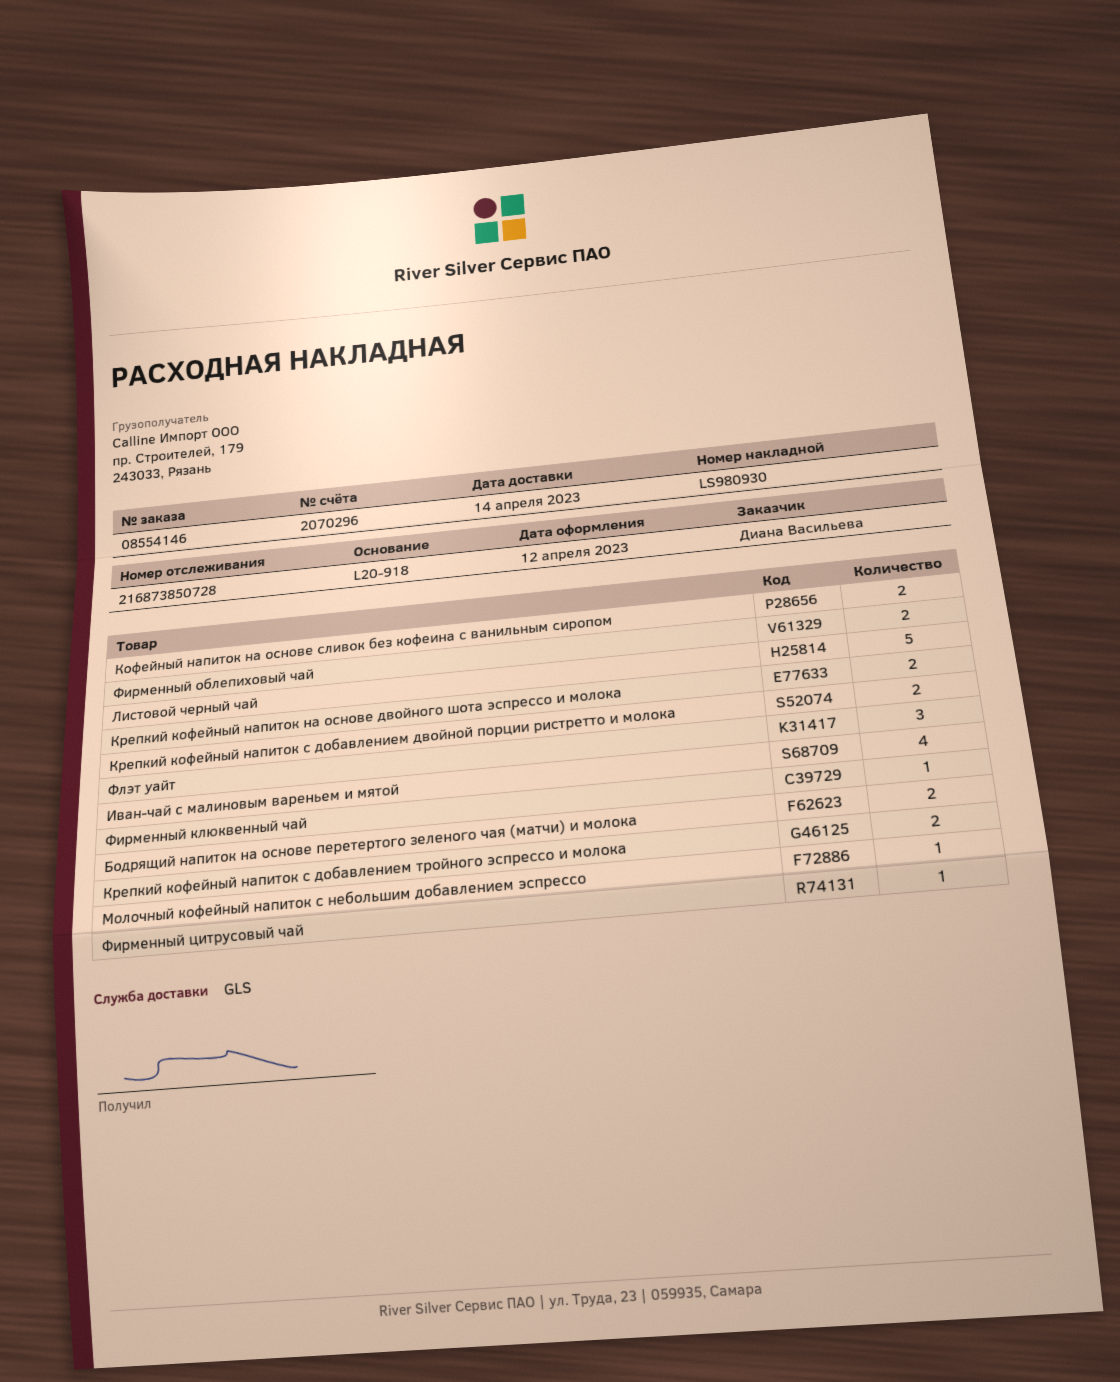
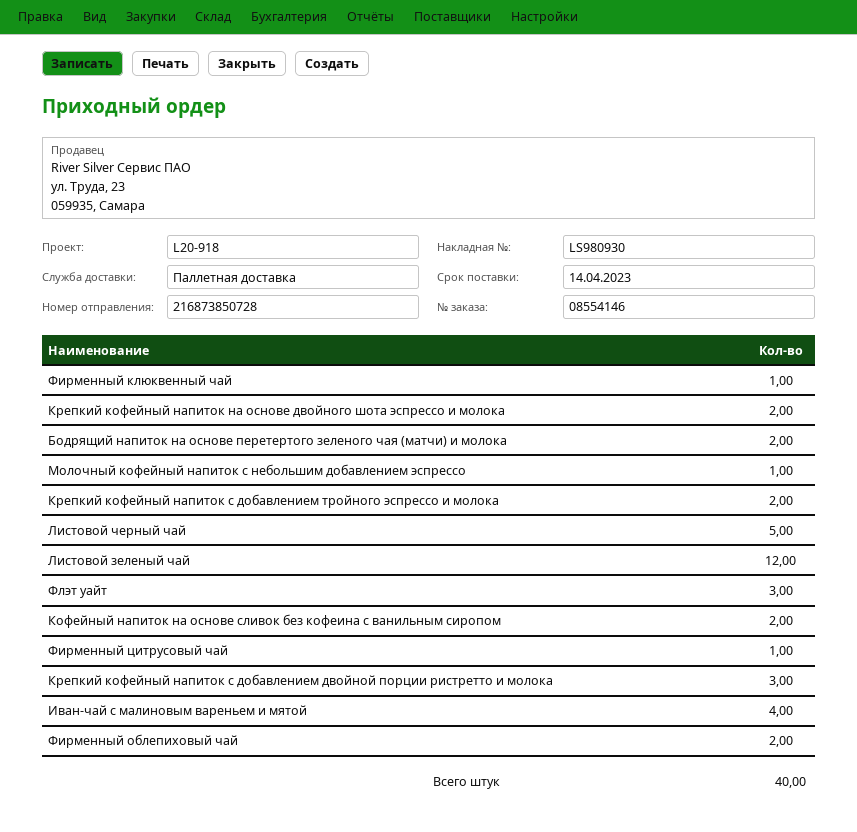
shipping method: GLS -> pallet freight
Крепкий кофейный напиток с добавлением двойной порции ристретто и молока: 2 -> 3
Листовой зеленый чай: none -> 12

